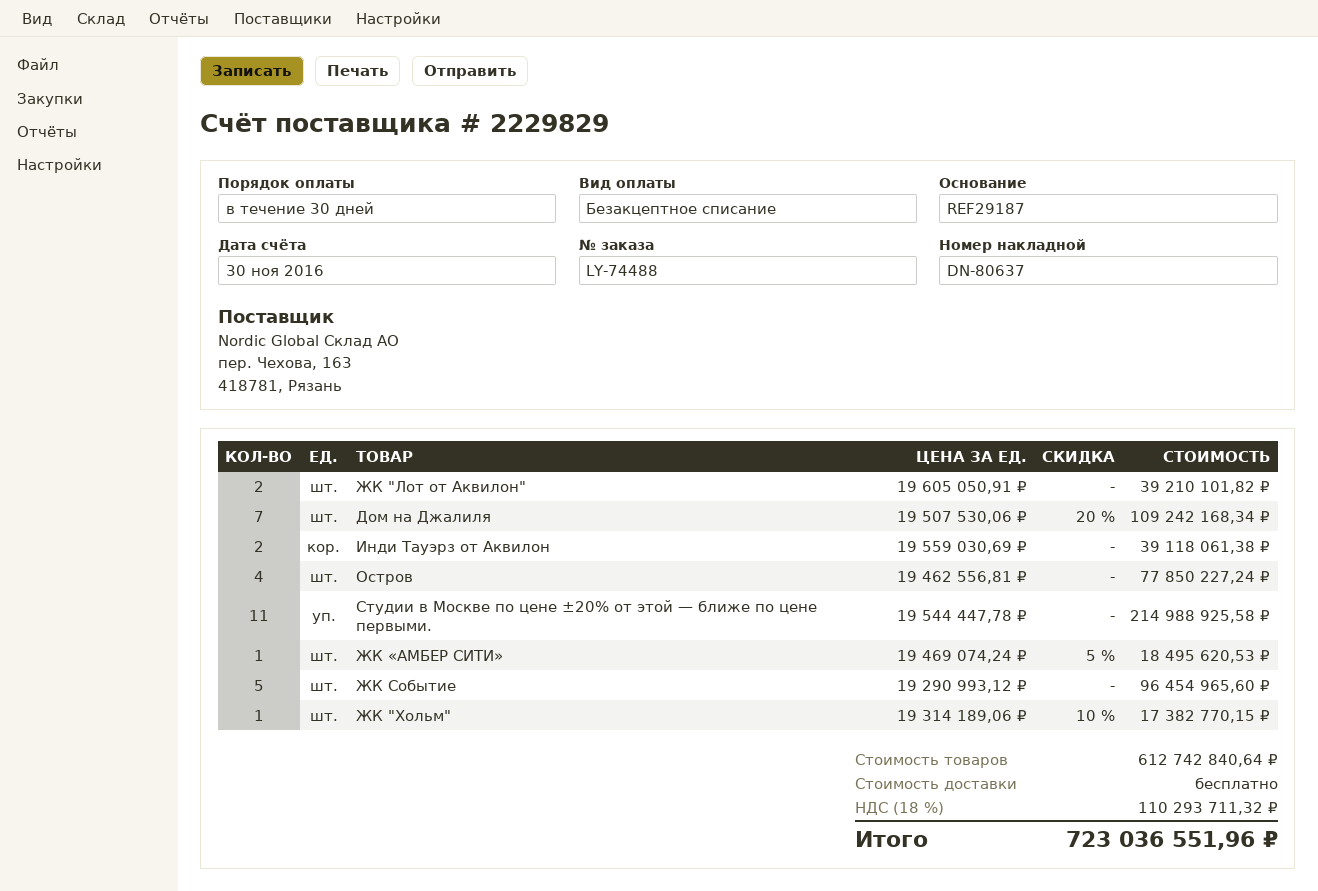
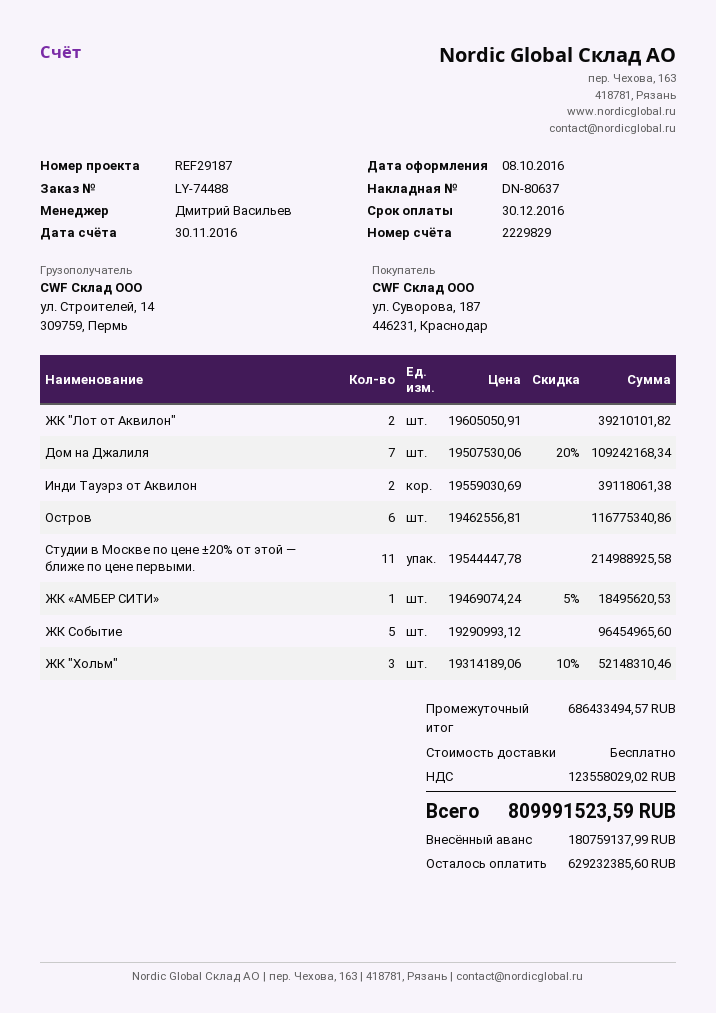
Остров: 4 x 19462556.81 = 77850227.24 -> 6 x 19462556.81 = 116775340.86
ЖК "Хольм": 1 x 19314189.06 - 10% = 17382770.15 -> 3 x 19314189.06 - 10% = 52148310.46
subtotal: 612742840.64 -> 686433494.57
tax: 110293711.32 -> 123558029.02
total: 723036551.96 -> 809991523.59

